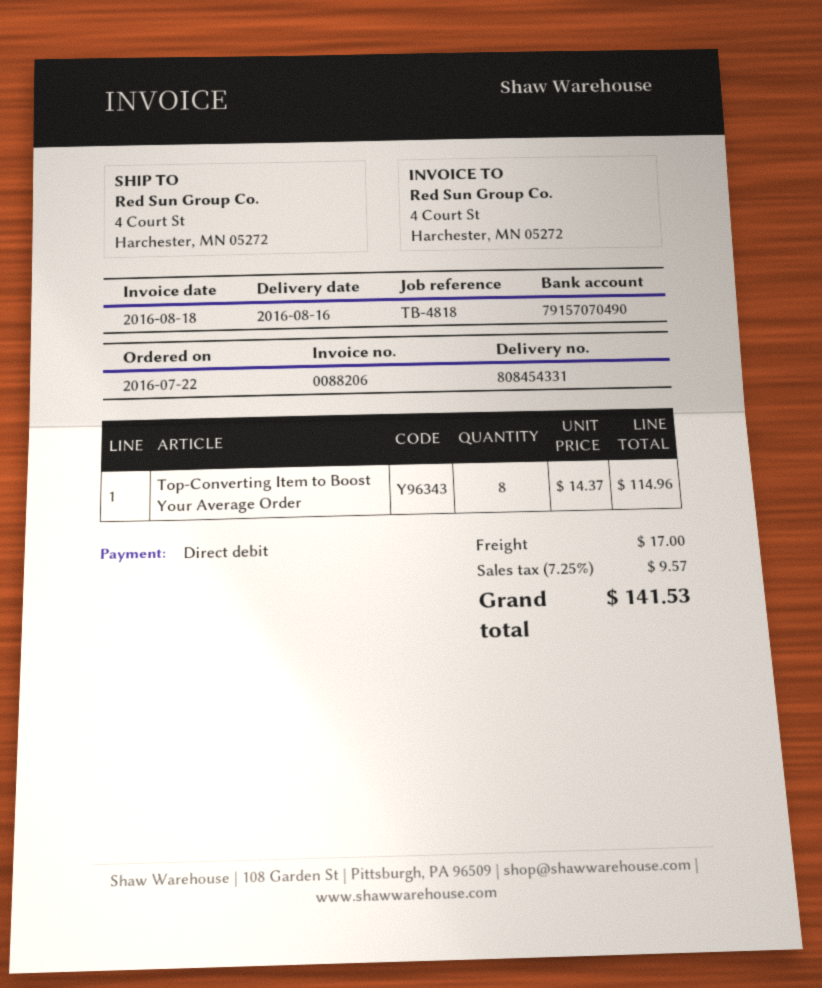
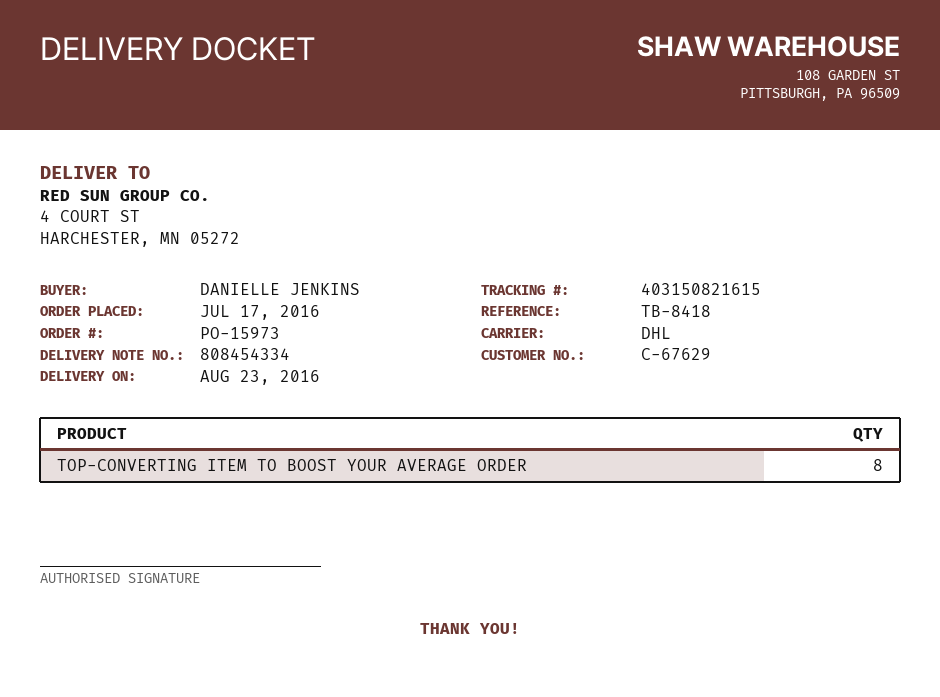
order date: 2016-07-22 -> 2016-07-17
delivery note number: 808454331 -> 808454334
delivery date: 2016-08-16 -> 2016-08-23
reference: TB-4818 -> TB-8418

